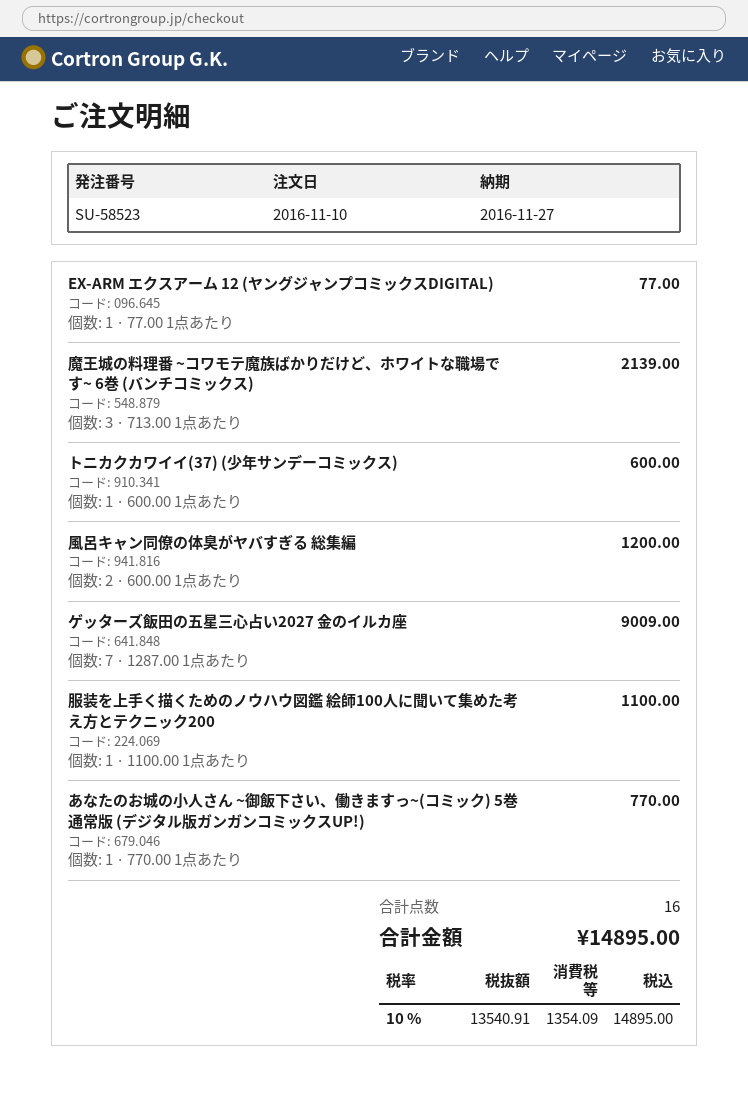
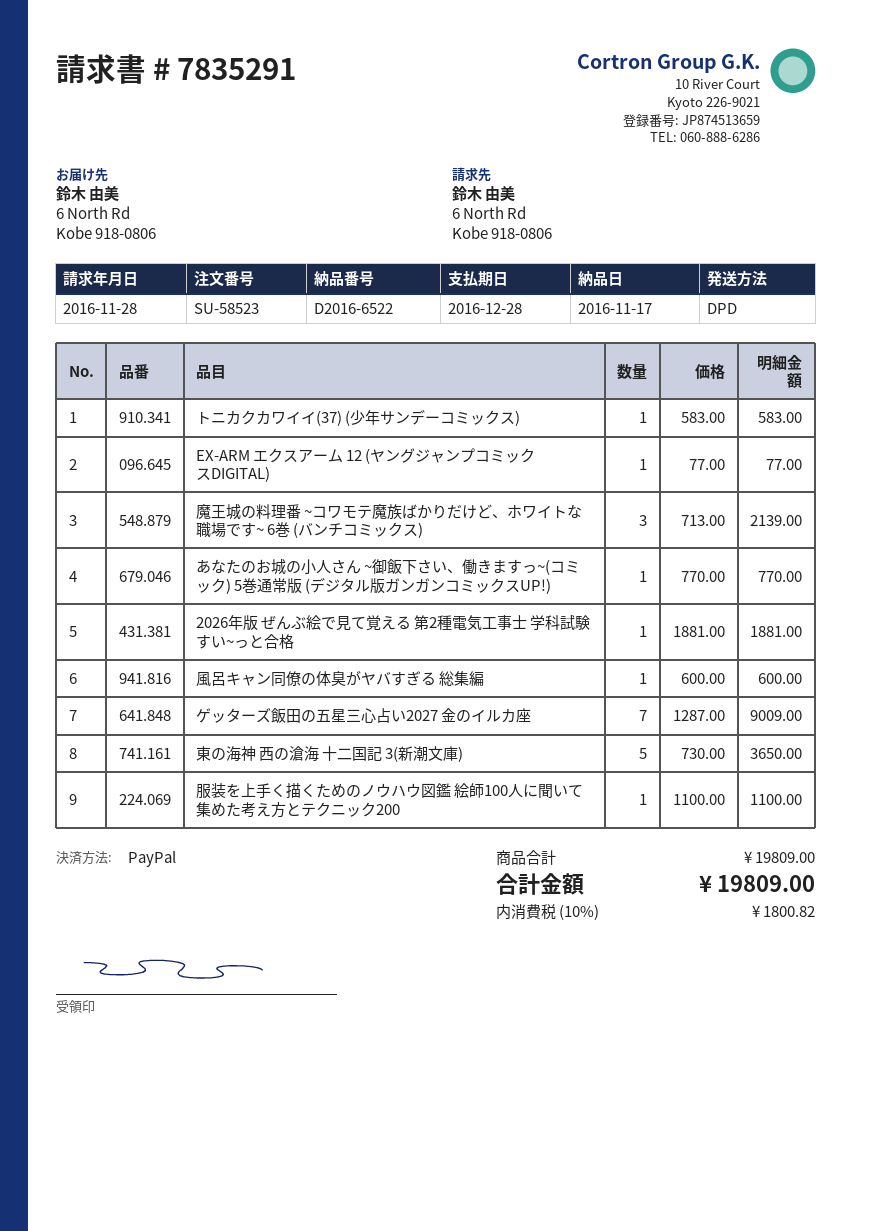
delivery date: 2016-11-27 -> 2016-11-17
トニカクカワイイ(37) (少年サンデーコミックス): 1 x 600.00 = 600.00 -> 1 x 583.00 = 583.00
風呂キャン同僚の体臭がヤバすぎる 総集編: 2 x 600.00 = 1200.00 -> 1 x 600.00 = 600.00
2026年版 ぜんぶ絵で見て覚える 第2種電気工事士 学科試験すい~っと合格: none -> 1 x 1881.00 = 1881.00
東の海神 西の滄海 十二国記 3(新潮文庫): none -> 5 x 730.00 = 3650.00
tax: 10% = 1354.09 -> 10% = 1800.82
total: 14895.00 -> 19809.00

